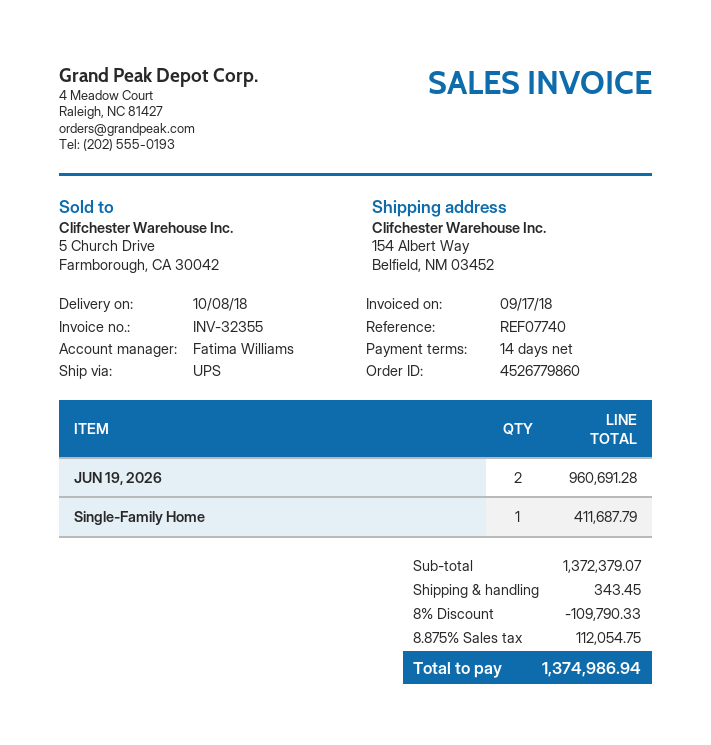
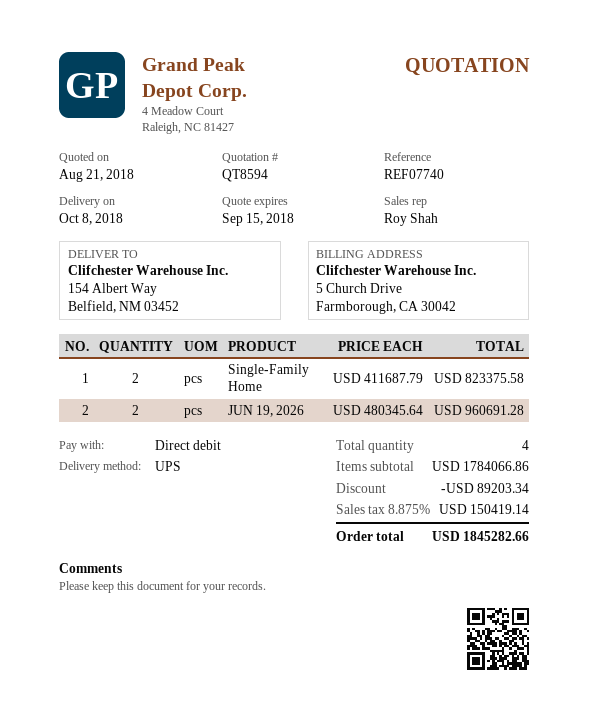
sales rep: Fatima Williams -> Roy Shah
Single-Family Home: 1 for 411687.79 -> 2 for 823375.58
subtotal: 1372379.07 -> 1784066.86
discount: 109790.33 -> 89203.34
shipping: 343.45 -> none
tax: 8.875% = 112054.75 -> 8.875% = 150419.14
total: 1374986.94 -> 1845282.66

